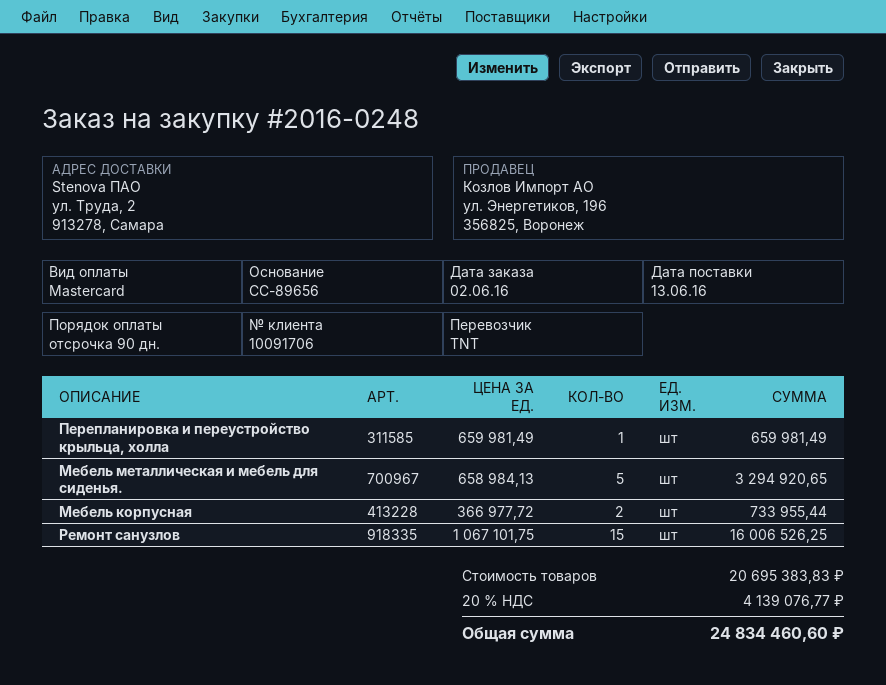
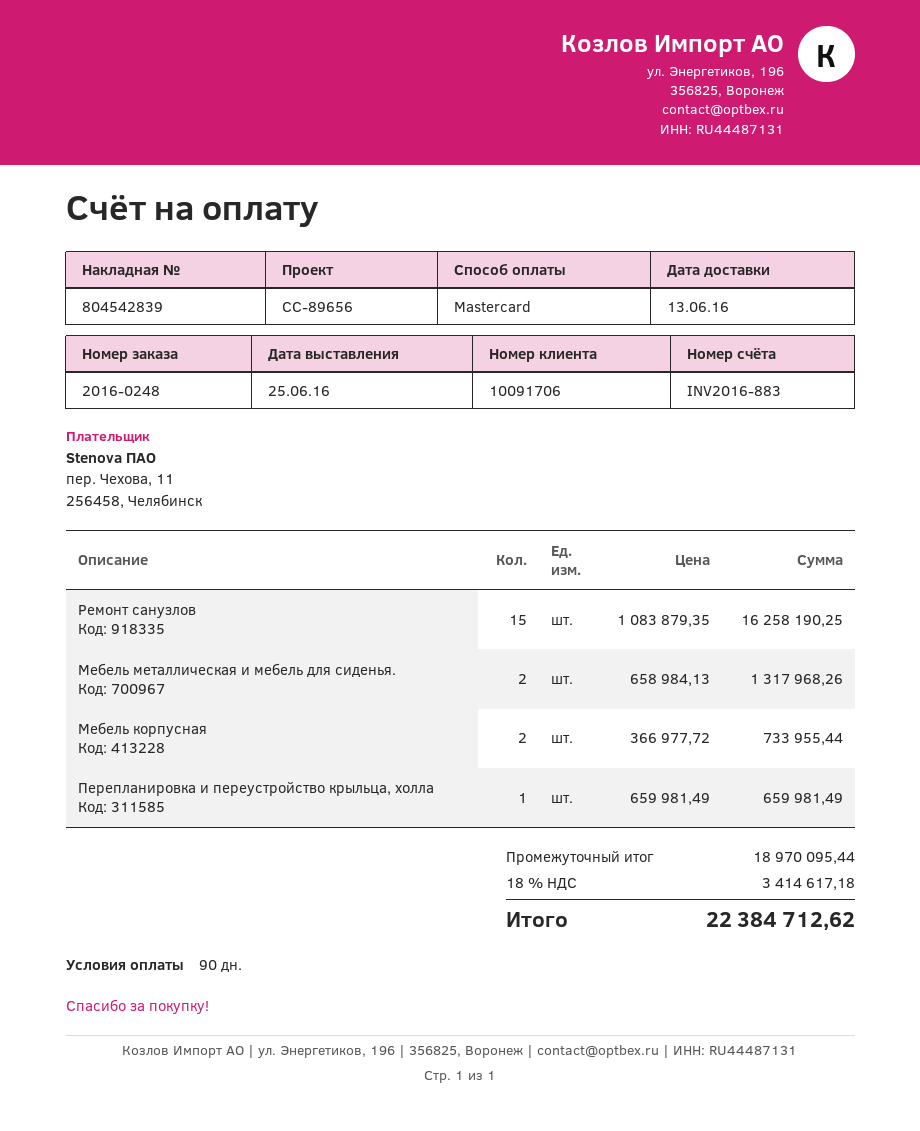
Мебель металлическая и мебель для сиденья.: 5 x 658984.13 = 3294920.65 -> 2 x 658984.13 = 1317968.26
Ремонт санузлов: 15 x 1067101.75 = 16006526.25 -> 15 x 1083879.35 = 16258190.25
subtotal: 20695383.83 -> 18970095.44
tax: 20% = 4139076.77 -> 18% = 3414617.18
total: 24834460.60 -> 22384712.62

